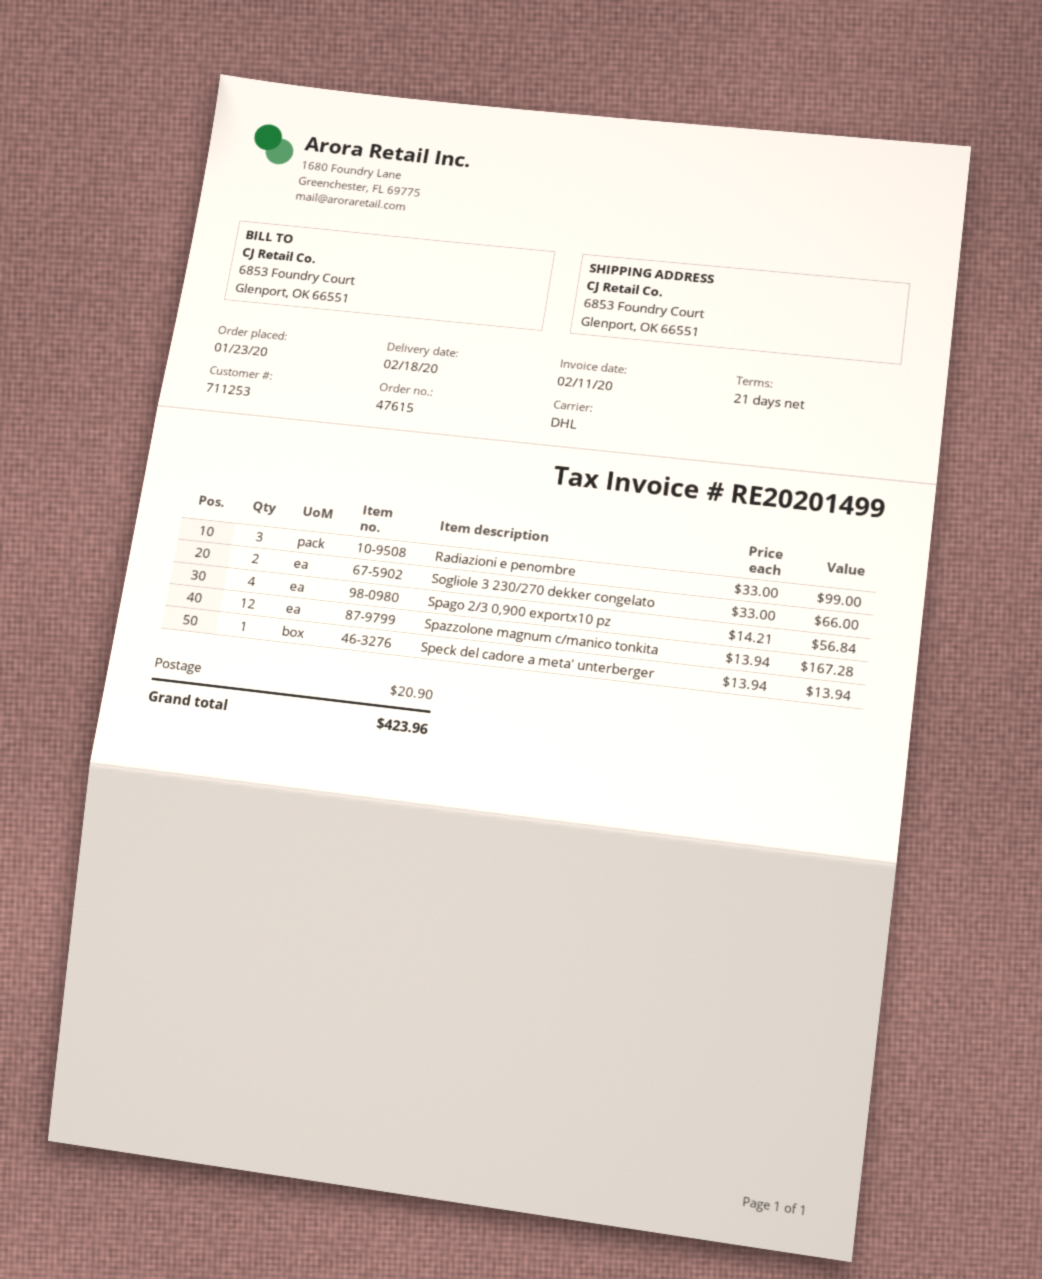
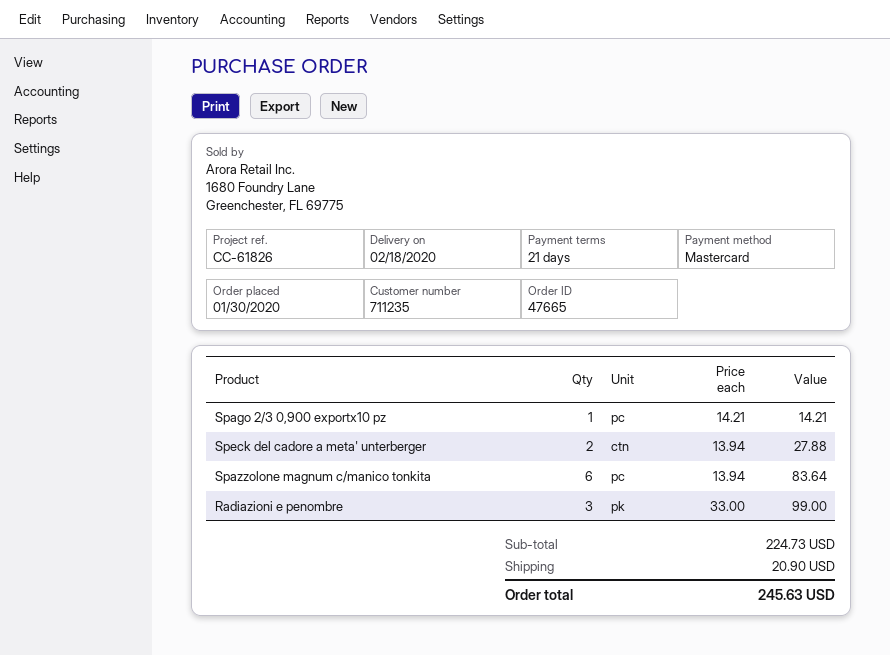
order number: 47615 -> 47665
order date: 2020-01-23 -> 2020-01-30
customer number: 711253 -> 711235
Sogliole 3 230/270 dekker congelato: 2 x 33.00 = 66.00 -> none
Spago 2/3 0,900 exportx10 pz: 4 x 14.21 = 56.84 -> 1 x 14.21 = 14.21
Spazzolone magnum c/manico tonkita: 12 x 13.94 = 167.28 -> 6 x 13.94 = 83.64
Speck del cadore a meta' unterberger: 1 x 13.94 = 13.94 -> 2 x 13.94 = 27.88
total: 423.96 -> 245.63

